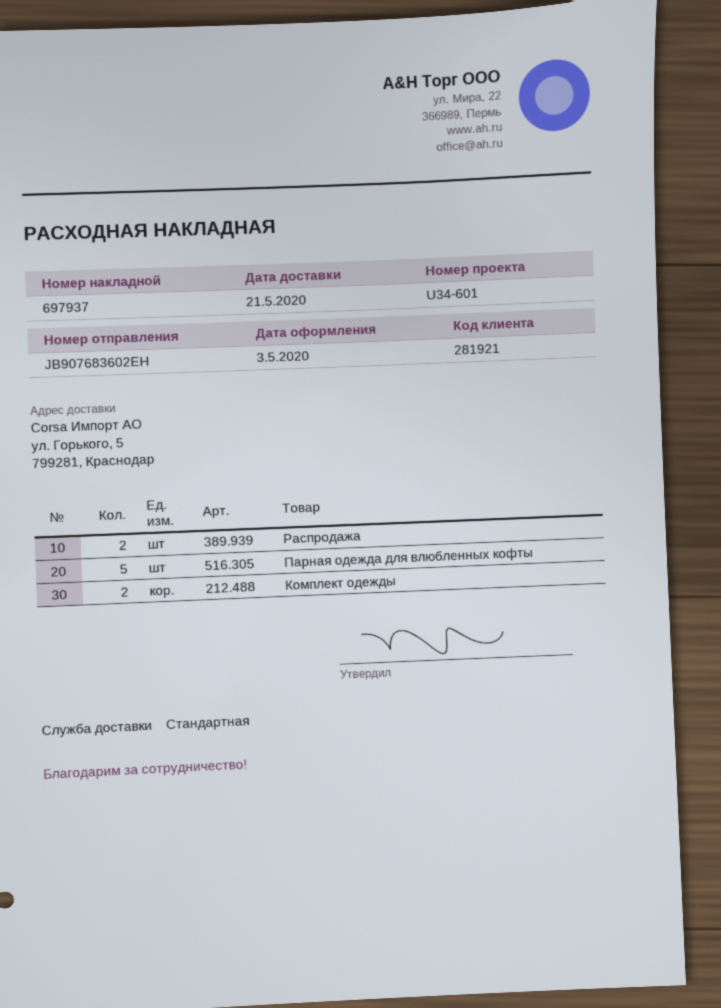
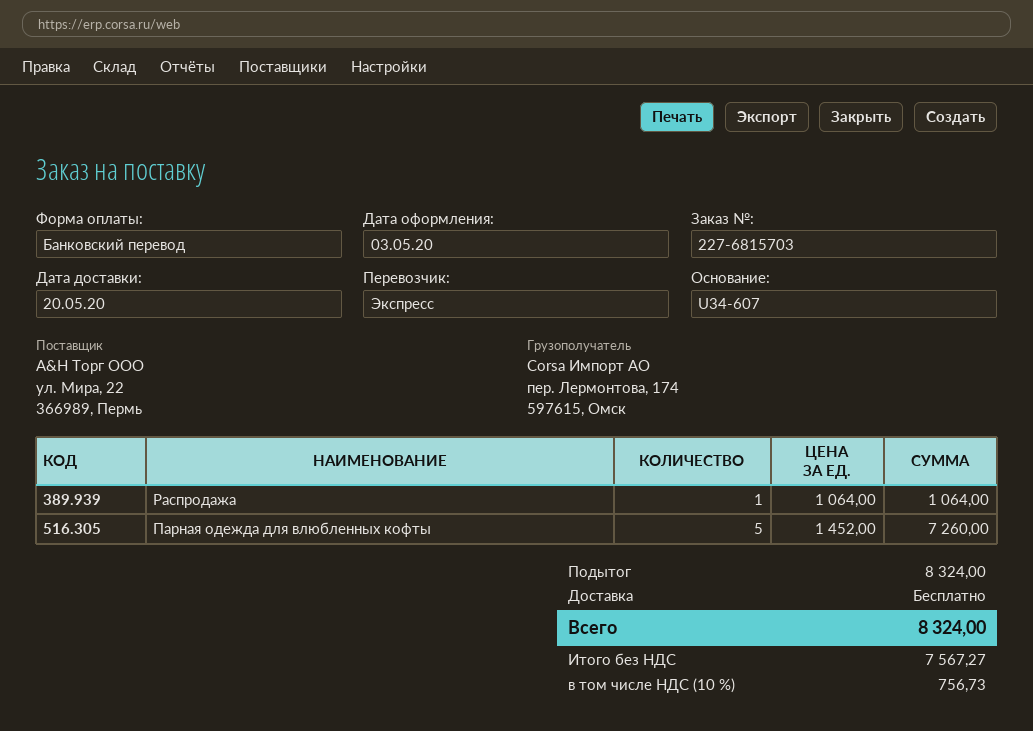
delivery date: 2020-05-21 -> 2020-05-20
reference: U34-601 -> U34-607
shipping method: standard -> express
ship to: ул. Горького, 5, 799281, Краснодар -> пер. Лермонтова, 174, 597615, Омск
Распродажа: 2 -> 1
Комплект одежды: 2 -> none

